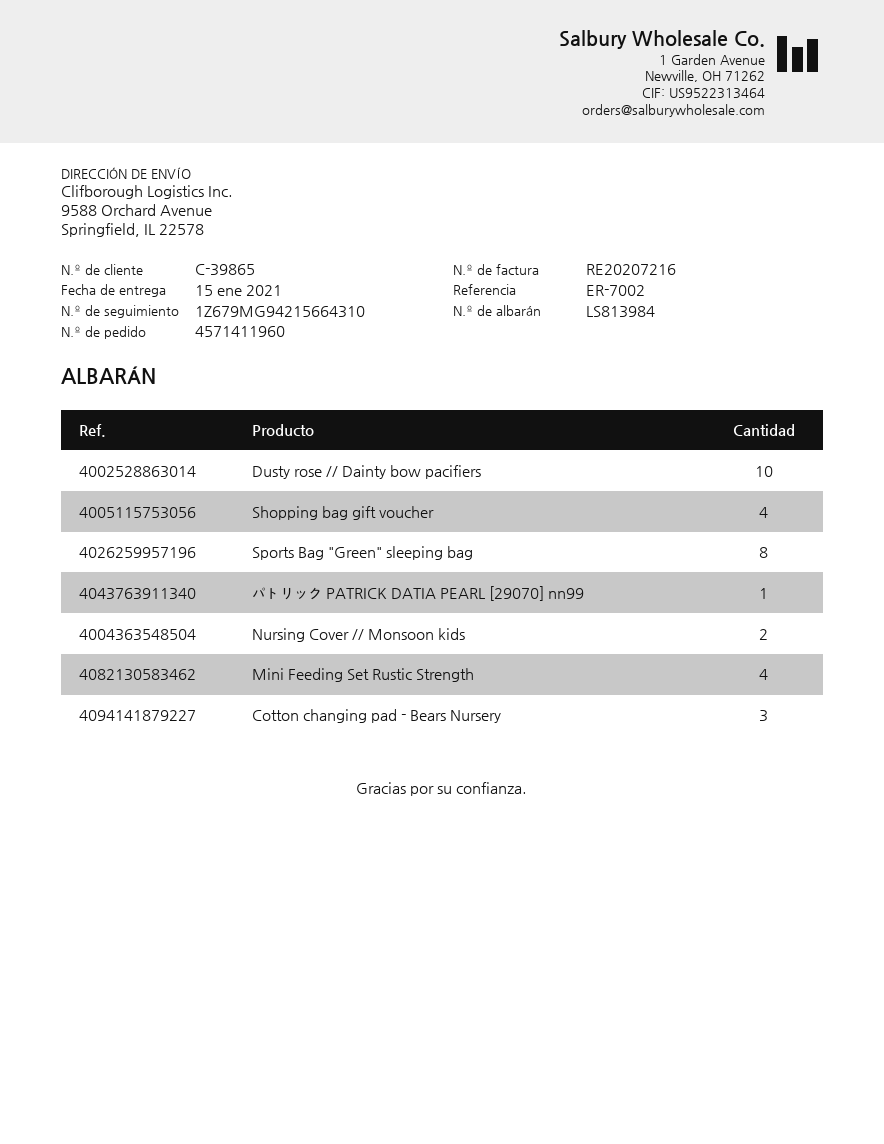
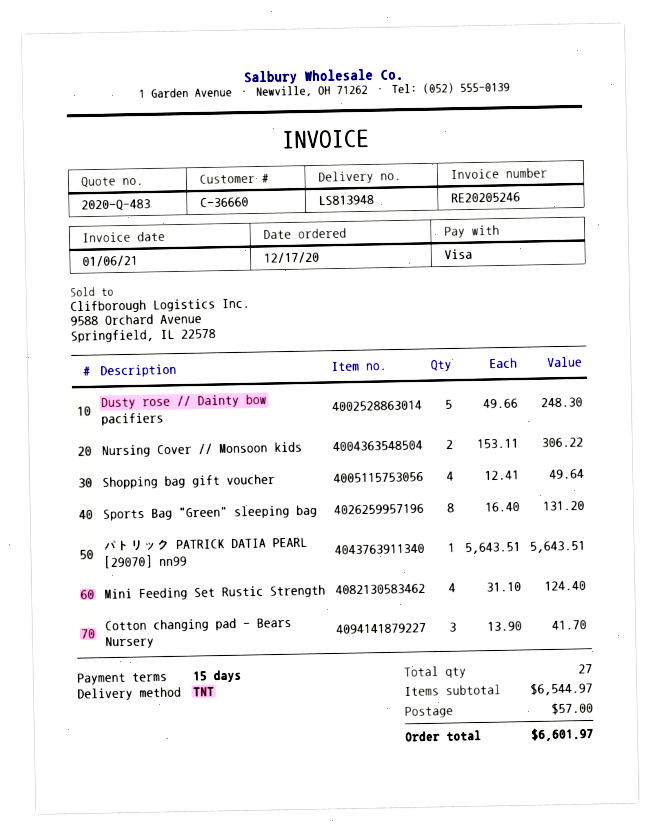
delivery note number: LS813984 -> LS813948
invoice number: RE20207216 -> RE20205246
customer number: C-39865 -> C-36660
Dusty rose // Dainty bow pacifiers: 10 -> 5

